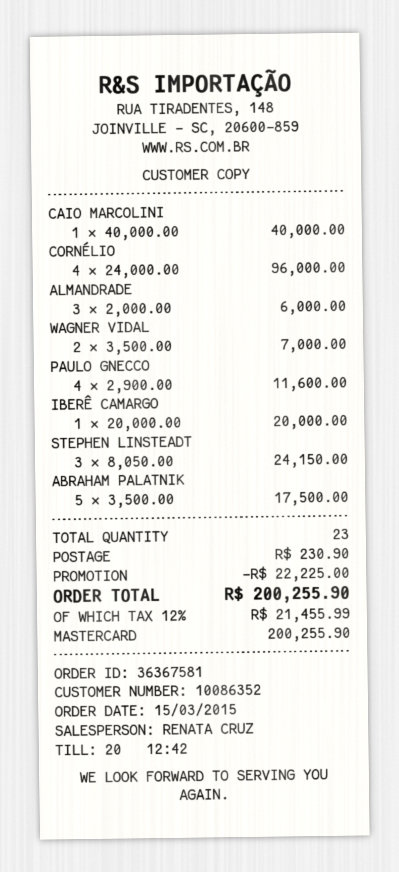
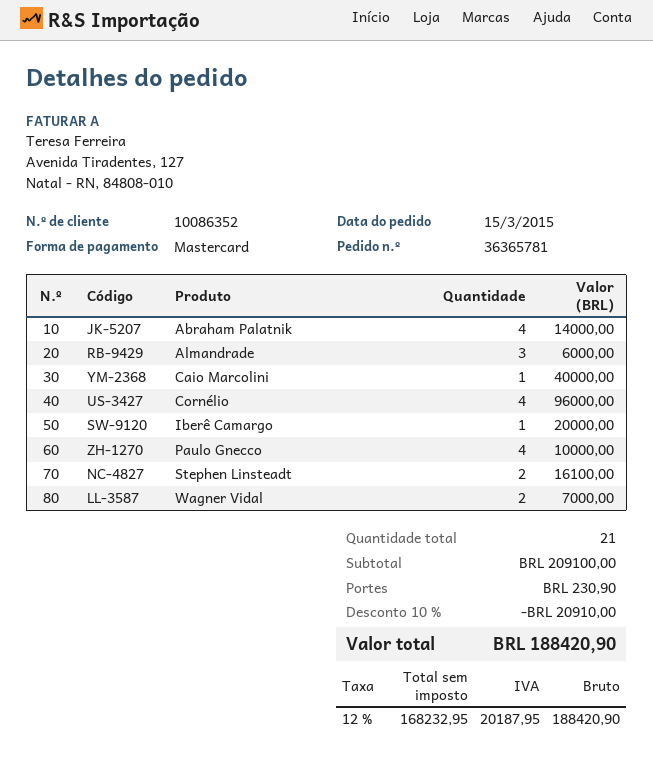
order number: 36367581 -> 36365781
PAULO GNECCO: 4 for 11600.00 -> 4 for 10000.00
STEPHEN LINSTEADT: 3 for 24150.00 -> 2 for 16100.00
ABRAHAM PALATNIK: 5 for 17500.00 -> 4 for 14000.00
total quantity: 23 -> 21
discount: 22225.00 -> 20910.00
tax: 12% = 21455.99 -> 12% = 20187.95
total: 200255.90 -> 188420.90

